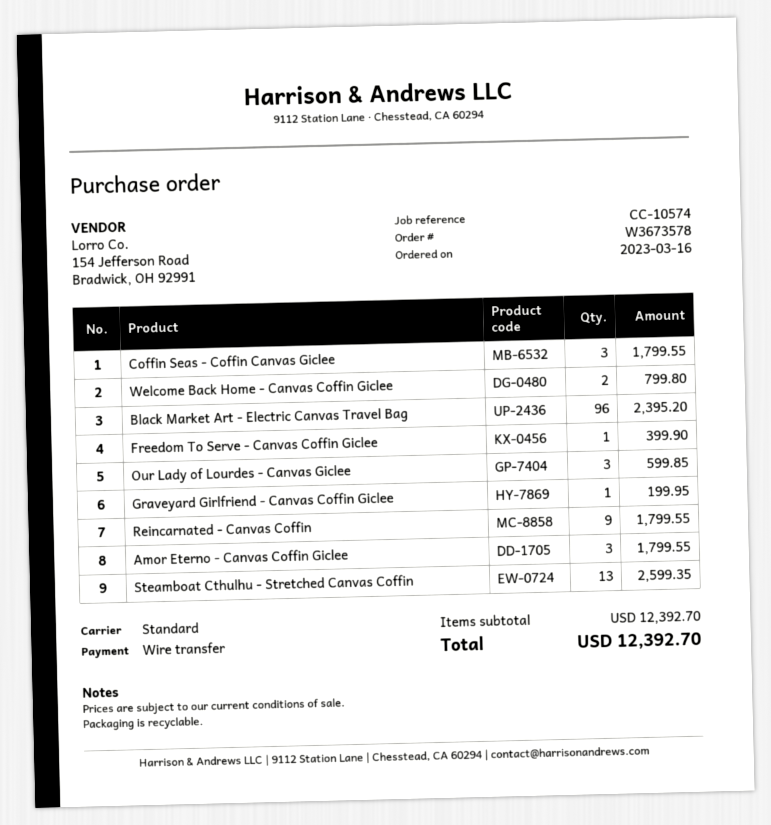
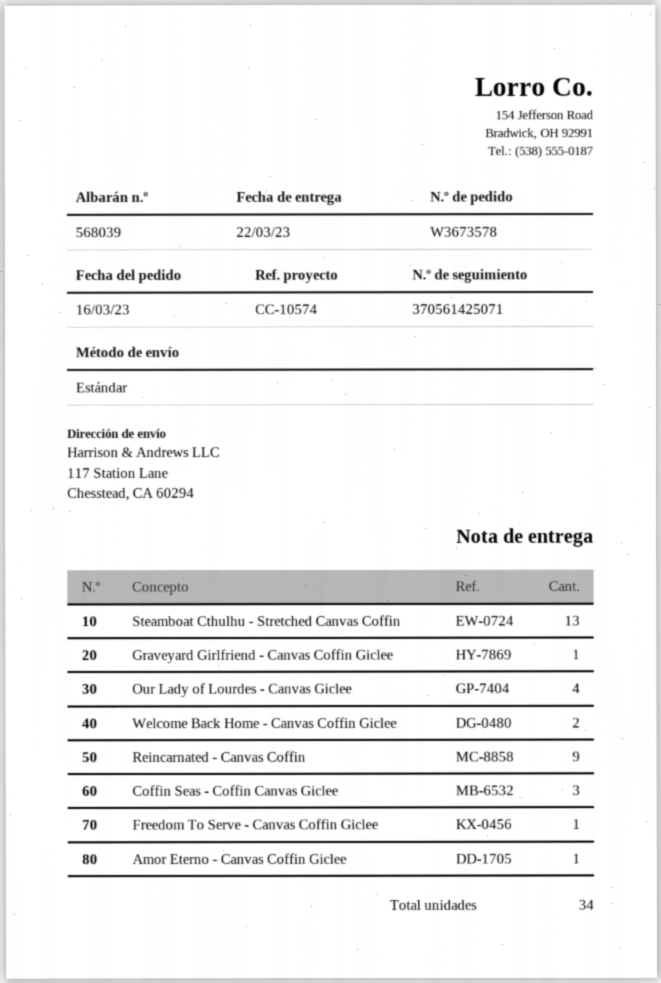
Black Market Art - Electric Canvas Travel Bag: 96 -> none
Our Lady of Lourdes - Canvas Giclee: 3 -> 4
Amor Eterno - Canvas Coffin Giclee: 3 -> 1

